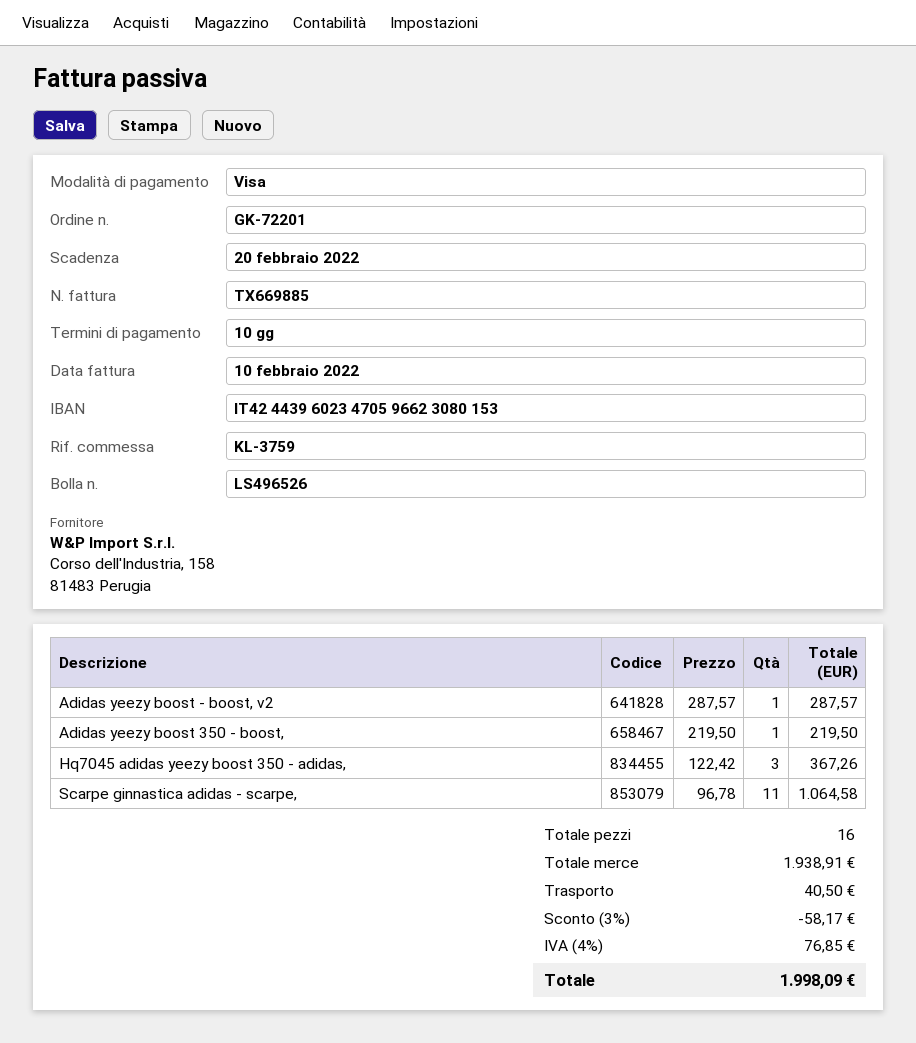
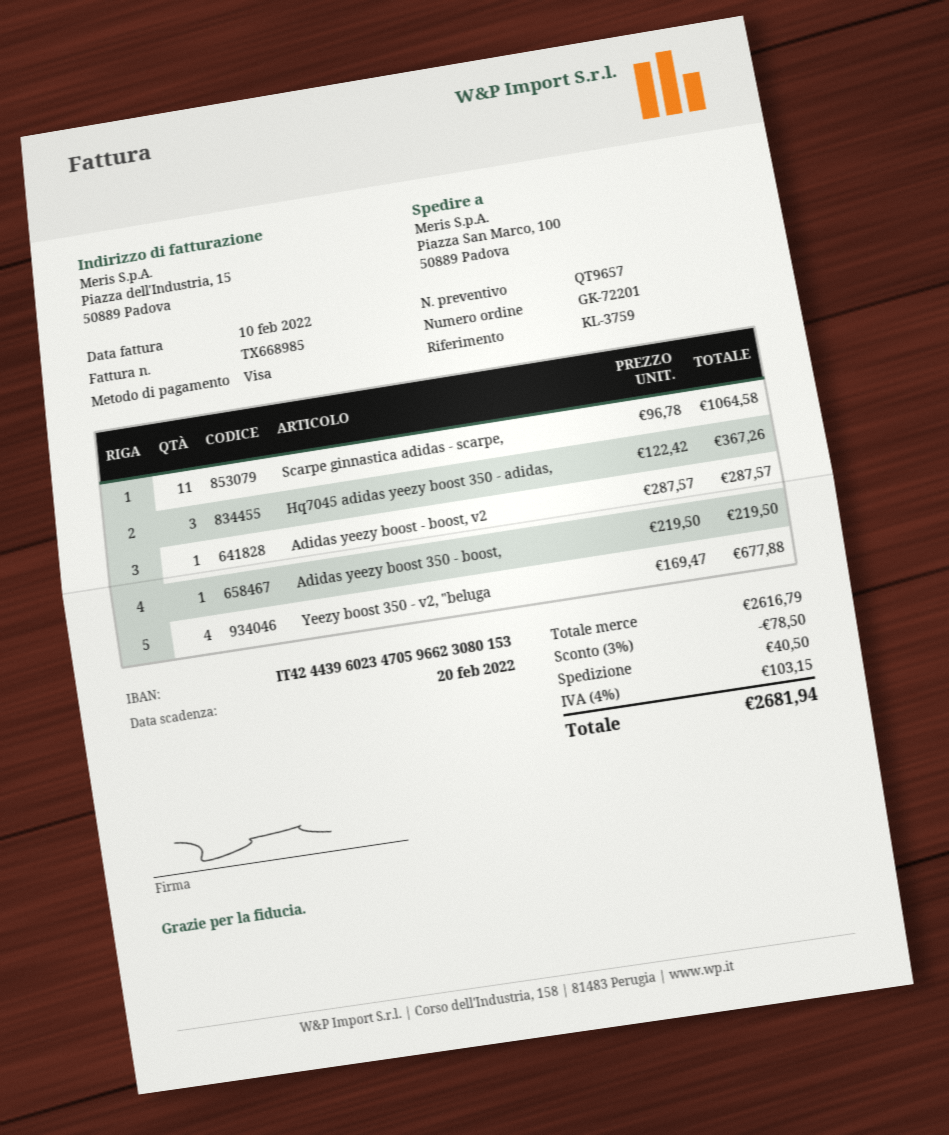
invoice number: TX669885 -> TX668985
Yeezy boost 350 - v2, "beluga: none -> 4 x 169.47 = 677.88
subtotal: 1938.91 -> 2616.79
discount: 3% = 58.17 -> 3% = 78.50
tax: 4% = 76.85 -> 4% = 103.15
total: 1998.09 -> 2681.94

